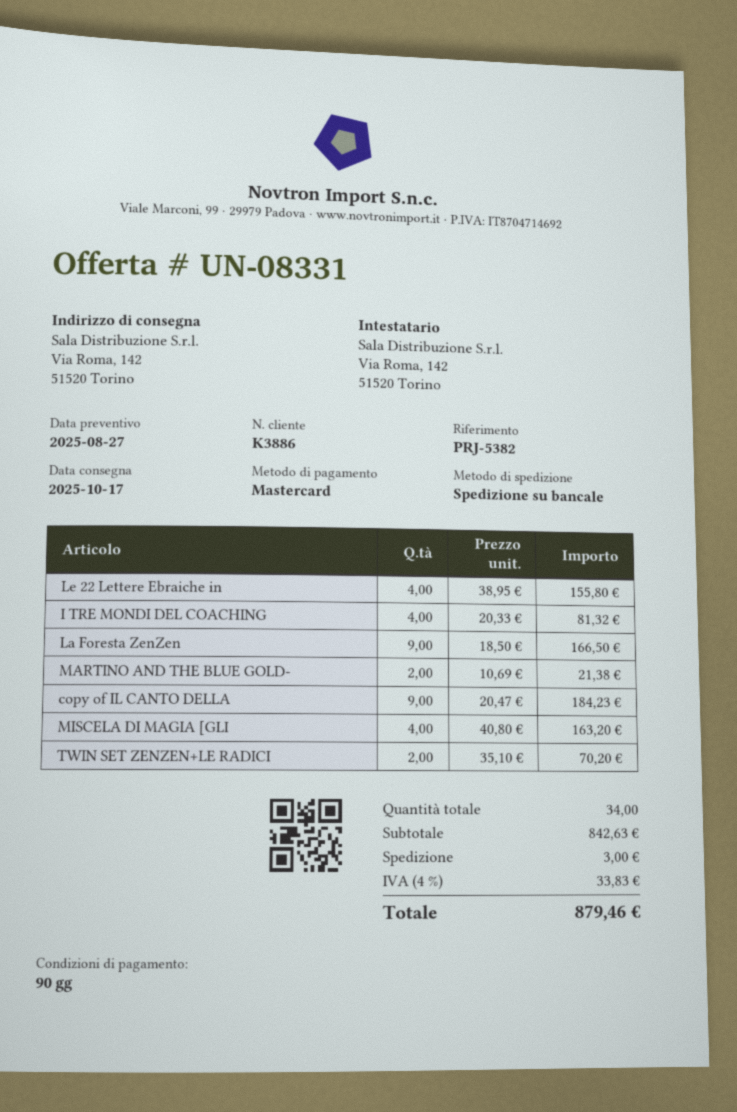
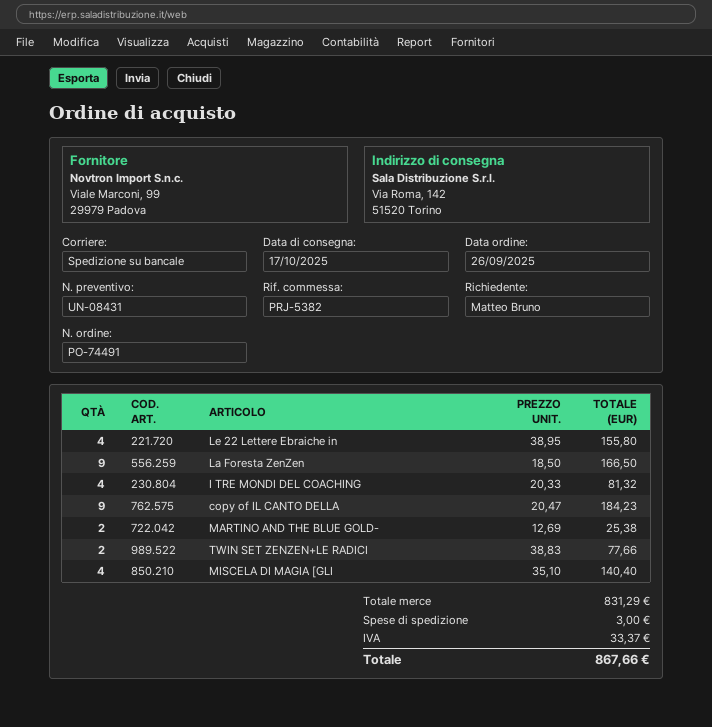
quote number: UN-08331 -> UN-08431
MARTINO AND THE BLUE GOLD-: 2 x 10.69 = 21.38 -> 2 x 12.69 = 25.38
MISCELA DI MAGIA [GLI: 4 x 40.80 = 163.20 -> 4 x 35.10 = 140.40
TWIN SET ZENZEN+LE RADICI: 2 x 35.10 = 70.20 -> 2 x 38.83 = 77.66
subtotal: 842.63 -> 831.29
tax: 33.83 -> 33.37
total: 879.46 -> 867.66

